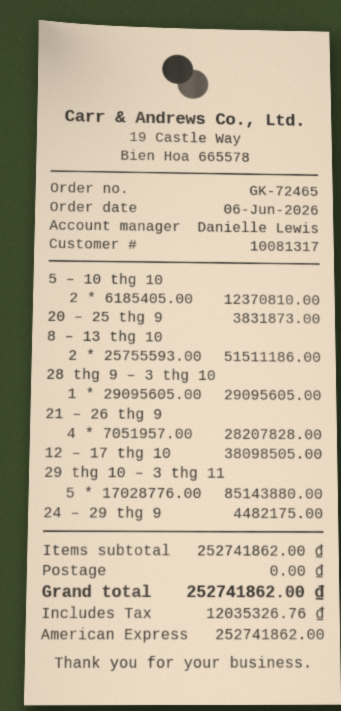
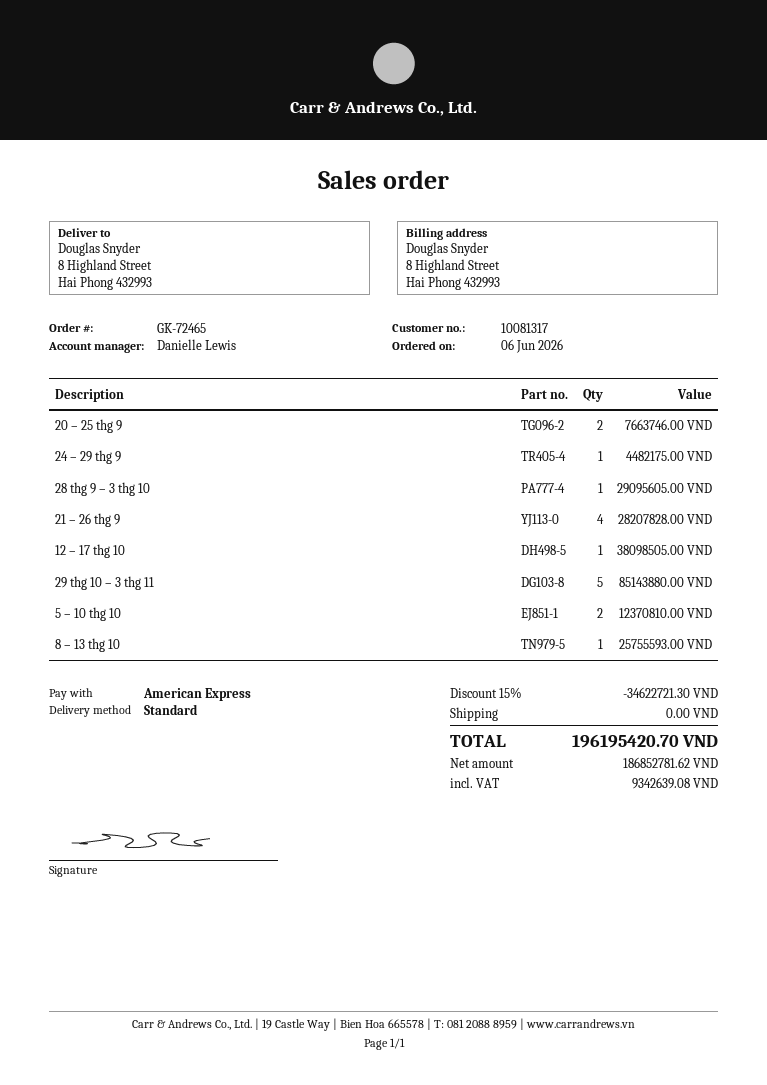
20 – 25 thg 9: 1 for 3831873.00 -> 2 for 7663746.00
8 – 13 thg 10: 2 for 51511186.00 -> 1 for 25755593.00
discount: none -> 15% = 34622721.30
tax: 12035326.76 -> 9342639.08
total: 252741862.00 -> 196195420.70

